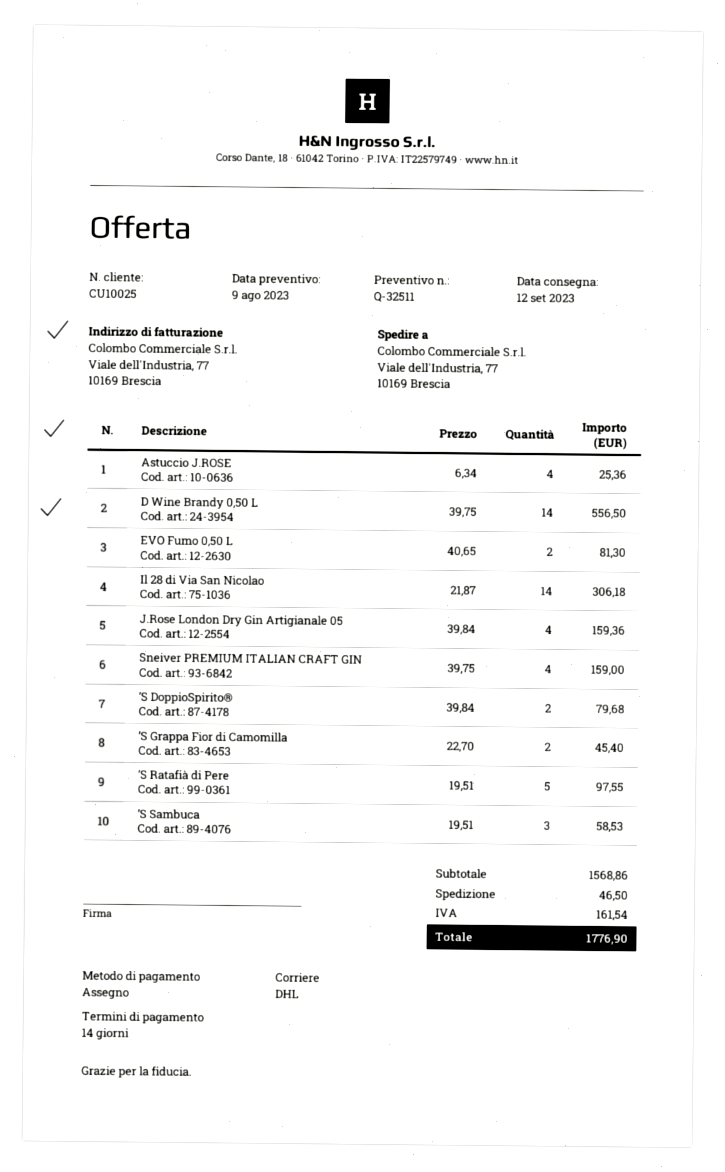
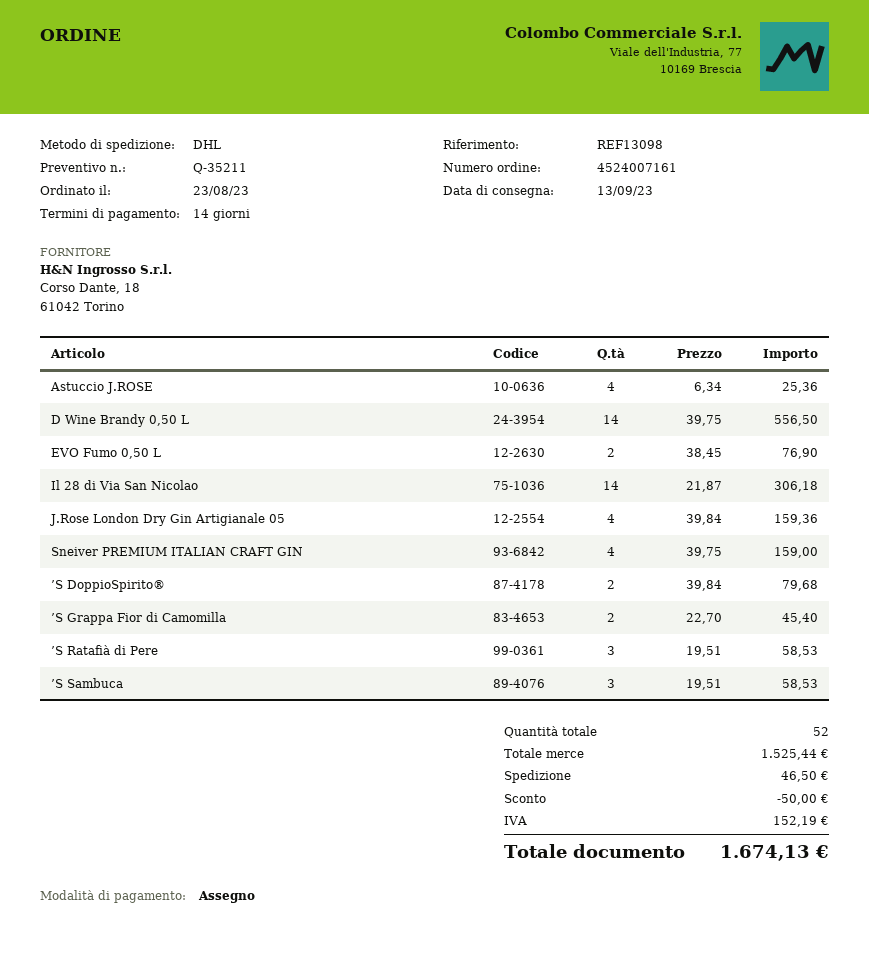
quote number: Q-32511 -> Q-35211
delivery date: 2023-09-12 -> 2023-09-13
EVO Fumo 0,50 L: 2 x 40.65 = 81.30 -> 2 x 38.45 = 76.90
’S Ratafià di Pere: 5 x 19.51 = 97.55 -> 3 x 19.51 = 58.53
subtotal: 1568.86 -> 1525.44
discount: none -> 50.00
tax: 161.54 -> 152.19
total: 1776.90 -> 1674.13

